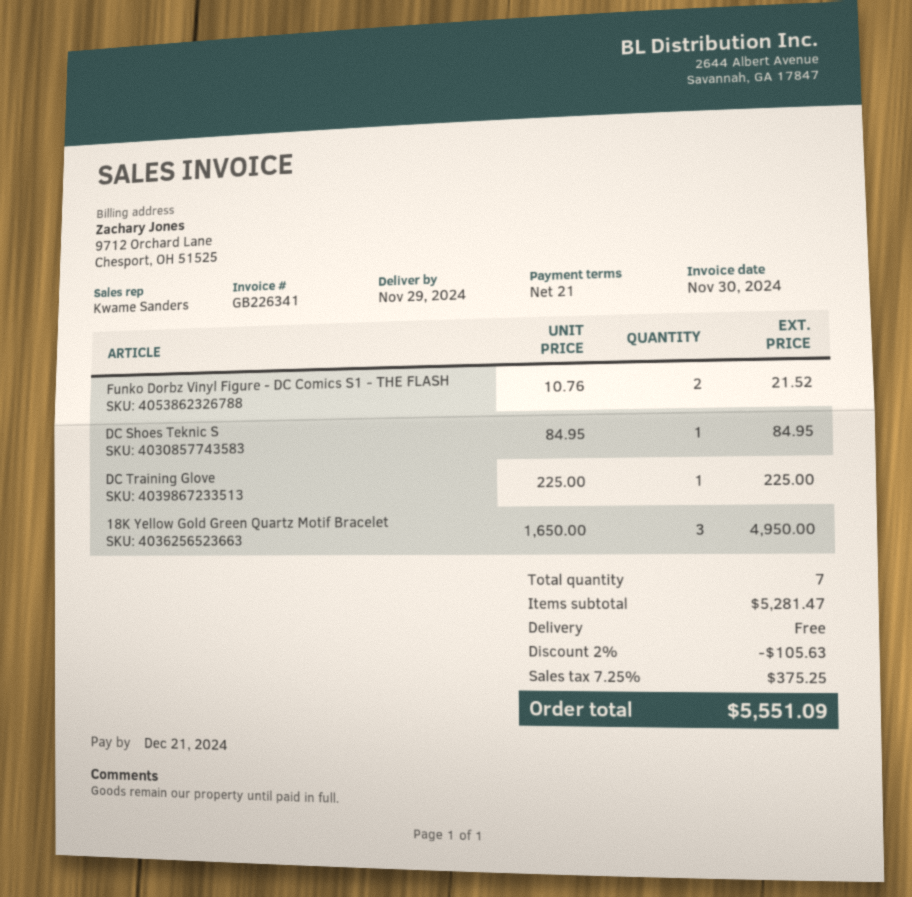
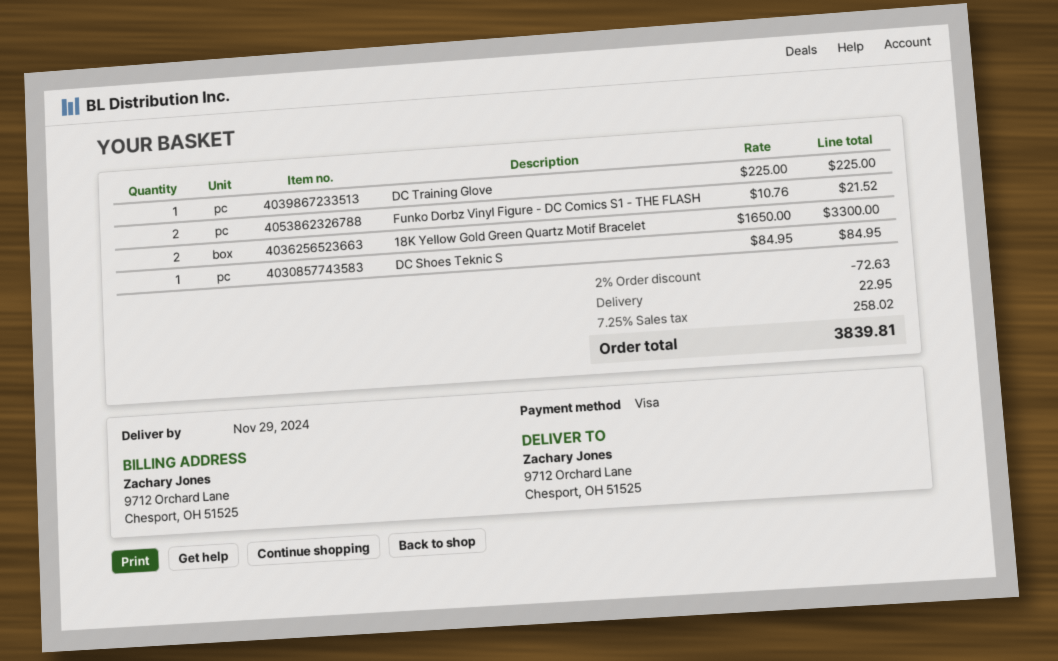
18K Yellow Gold Green Quartz Motif Bracelet: 3 x 1650.00 = 4950.00 -> 2 x 1650.00 = 3300.00
discount: 2% = 105.63 -> 2% = 72.63
shipping: 0.00 -> 22.95
tax: 7.25% = 375.25 -> 7.25% = 258.02
total: 5551.09 -> 3839.81

